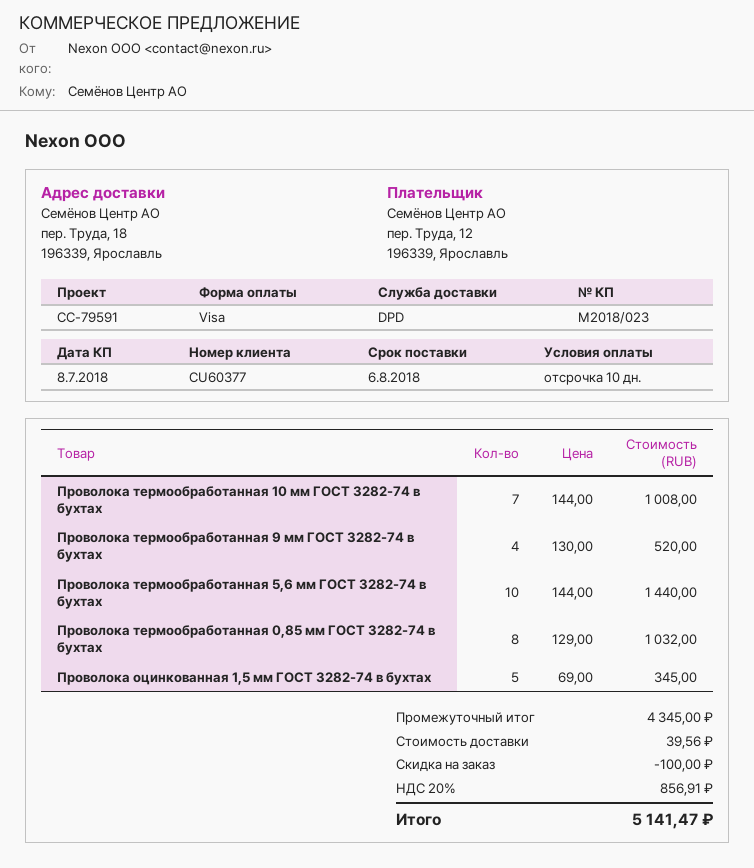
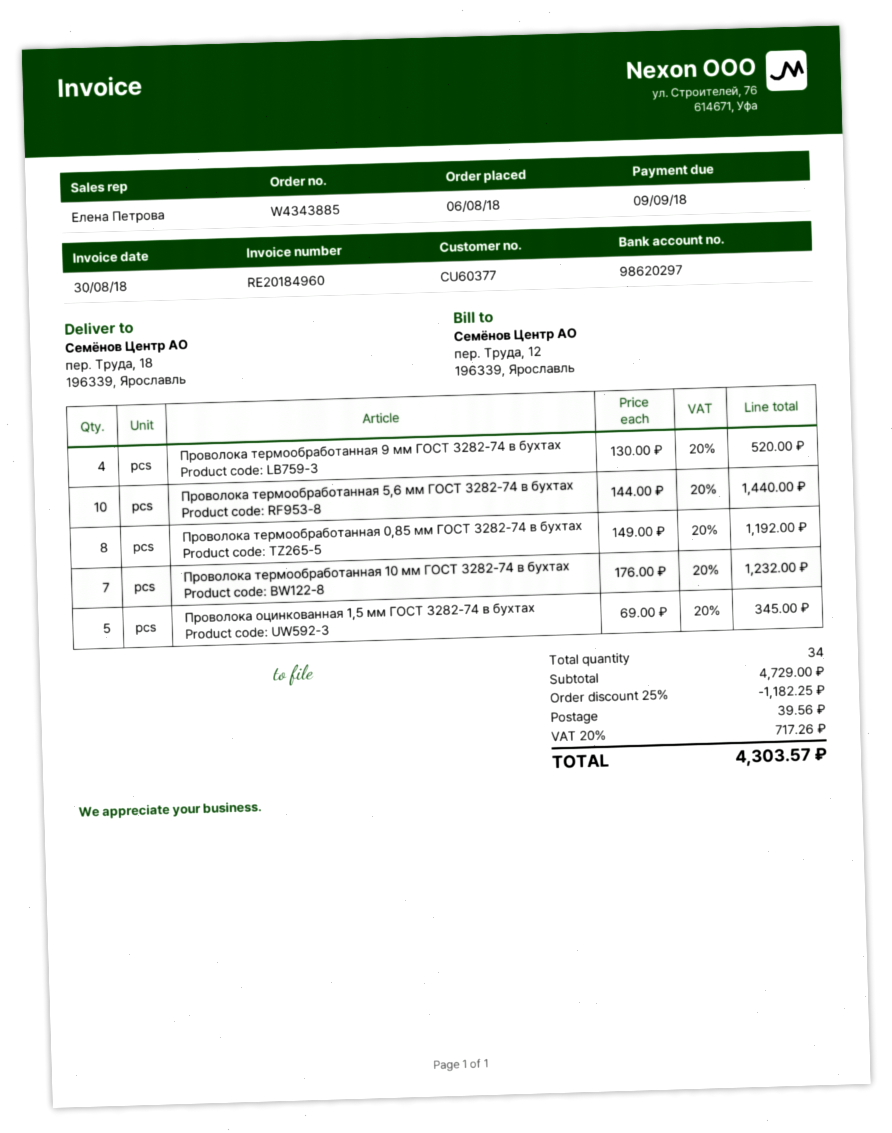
Проволока термообработанная 10 мм ГОСТ 3282-74 в бухтах: 7 x 144.00 = 1008.00 -> 7 x 176.00 = 1232.00
Проволока термообработанная 0,85 мм ГОСТ 3282-74 в бухтах: 8 x 129.00 = 1032.00 -> 8 x 149.00 = 1192.00
subtotal: 4345.00 -> 4729.00
discount: 100.00 -> 1182.25
tax: 20% = 856.91 -> 20% = 717.26
total: 5141.47 -> 4303.57

